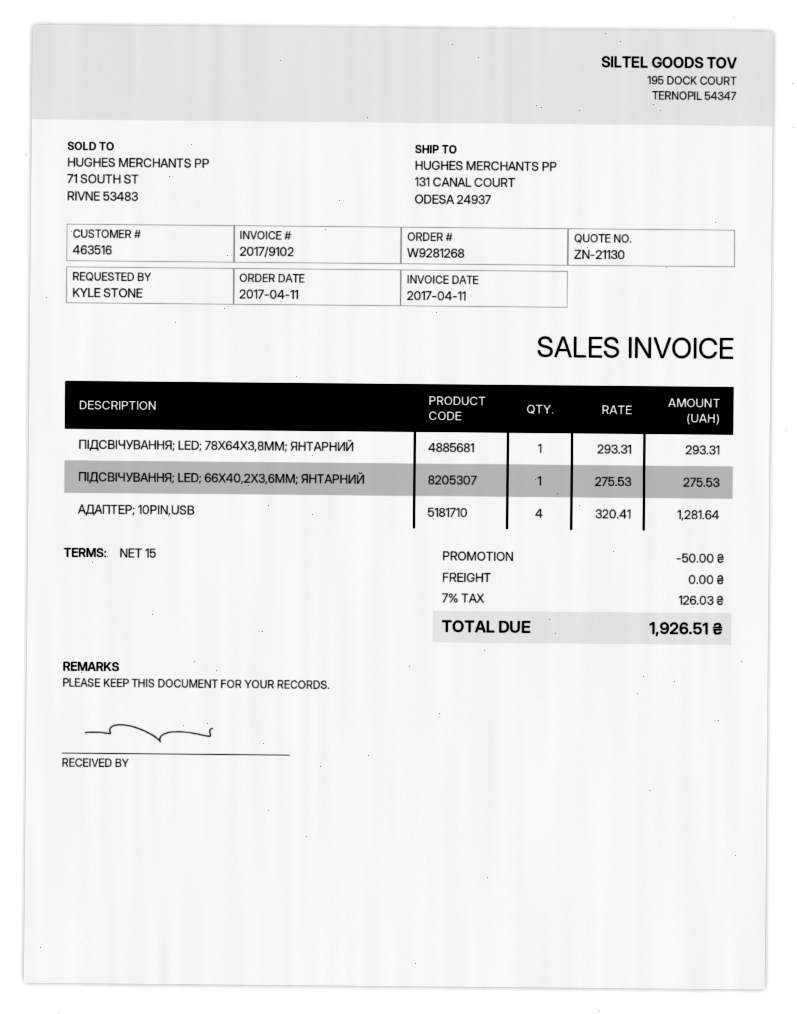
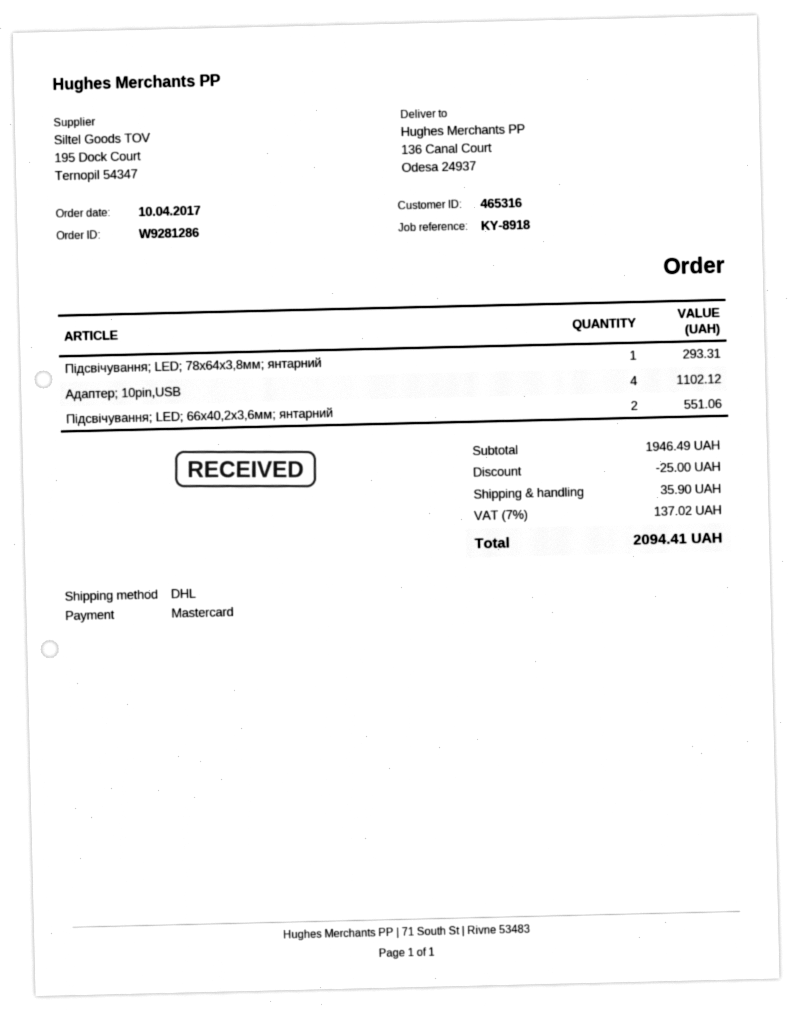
order number: W9281268 -> W9281286
order date: 2017-04-11 -> 2017-04-10
customer number: 463516 -> 465316
ship to: 131 CANAL COURT, ODESA 24937 -> 136 Canal Court, Odesa 24937
ПІДСВІЧУВАННЯ; LED; 66X40,2X3,6ММ; ЯНТАРНИЙ: 1 for 275.53 -> 2 for 551.06
АДАПТЕР; 10PIN,USB: 4 for 1281.64 -> 4 for 1102.12
discount: 50.00 -> 25.00
shipping: 0.00 -> 35.90
tax: 7% = 126.03 -> 7% = 137.02
total: 1926.51 -> 2094.41

